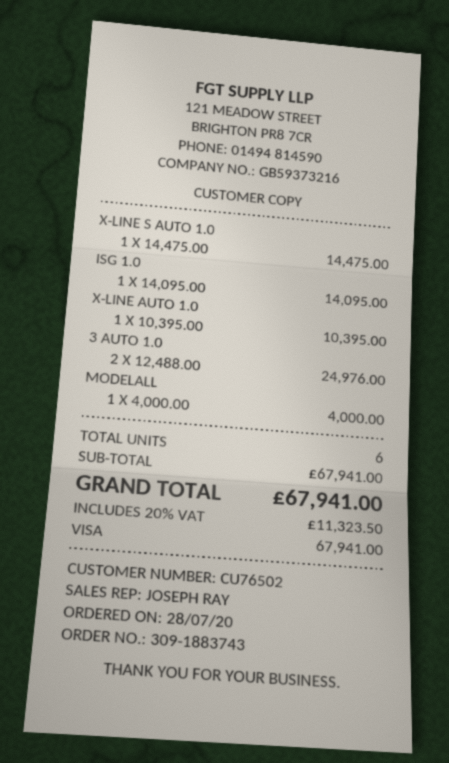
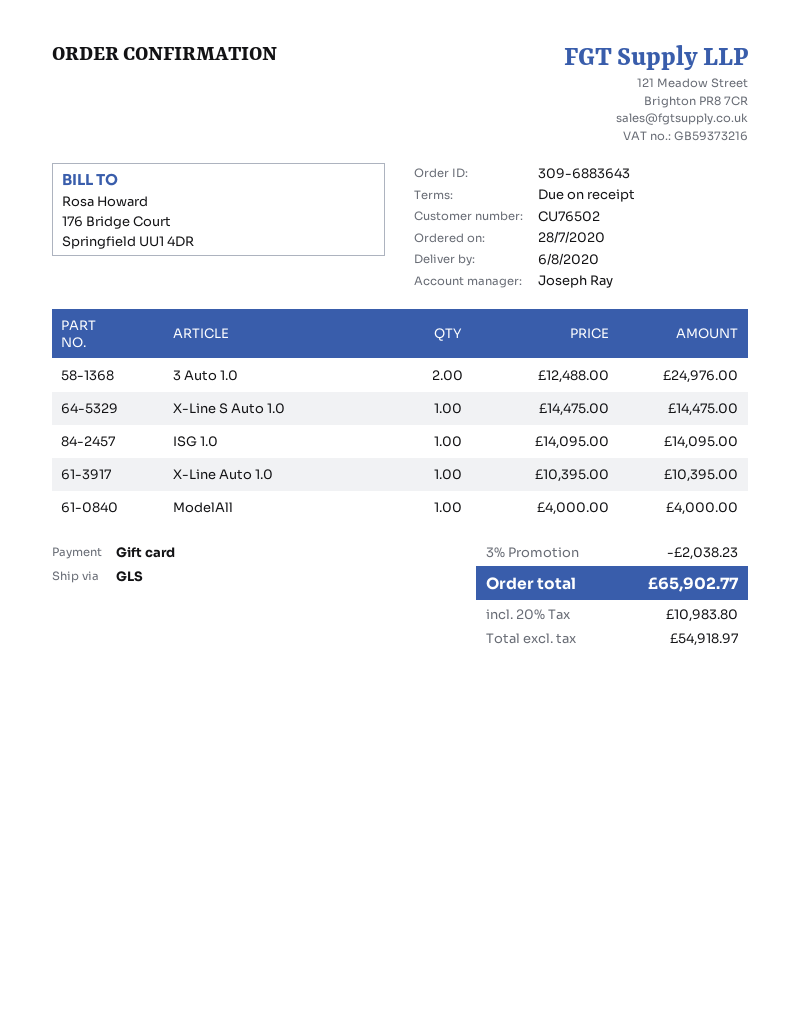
order number: 309-1883743 -> 309-6883643
payment method: Visa -> gift card
discount: none -> 3% = 2038.23
tax: 20% = 11323.50 -> 20% = 10983.80
total: 67941.00 -> 65902.77

